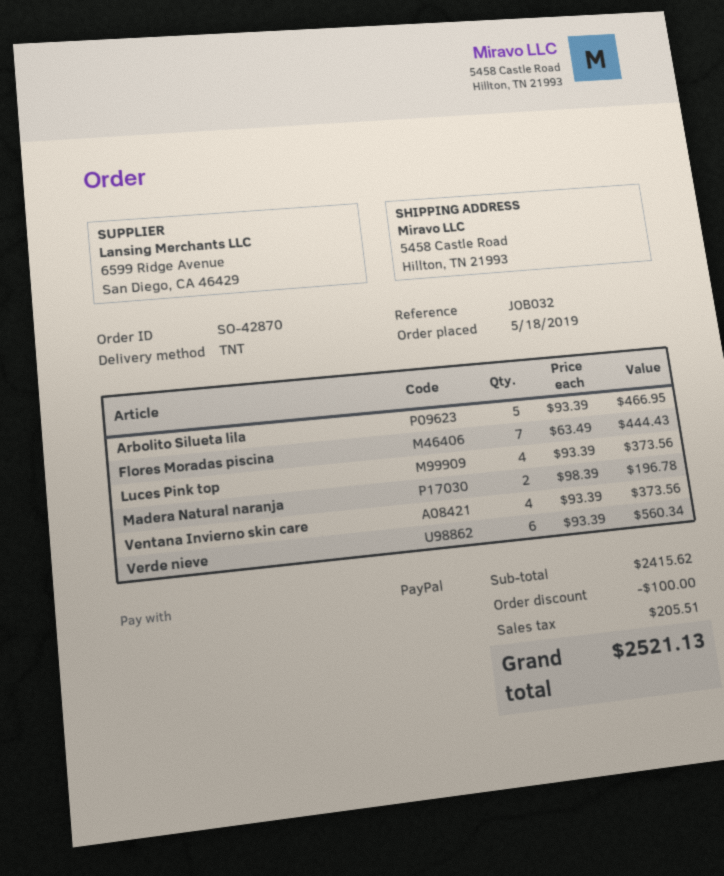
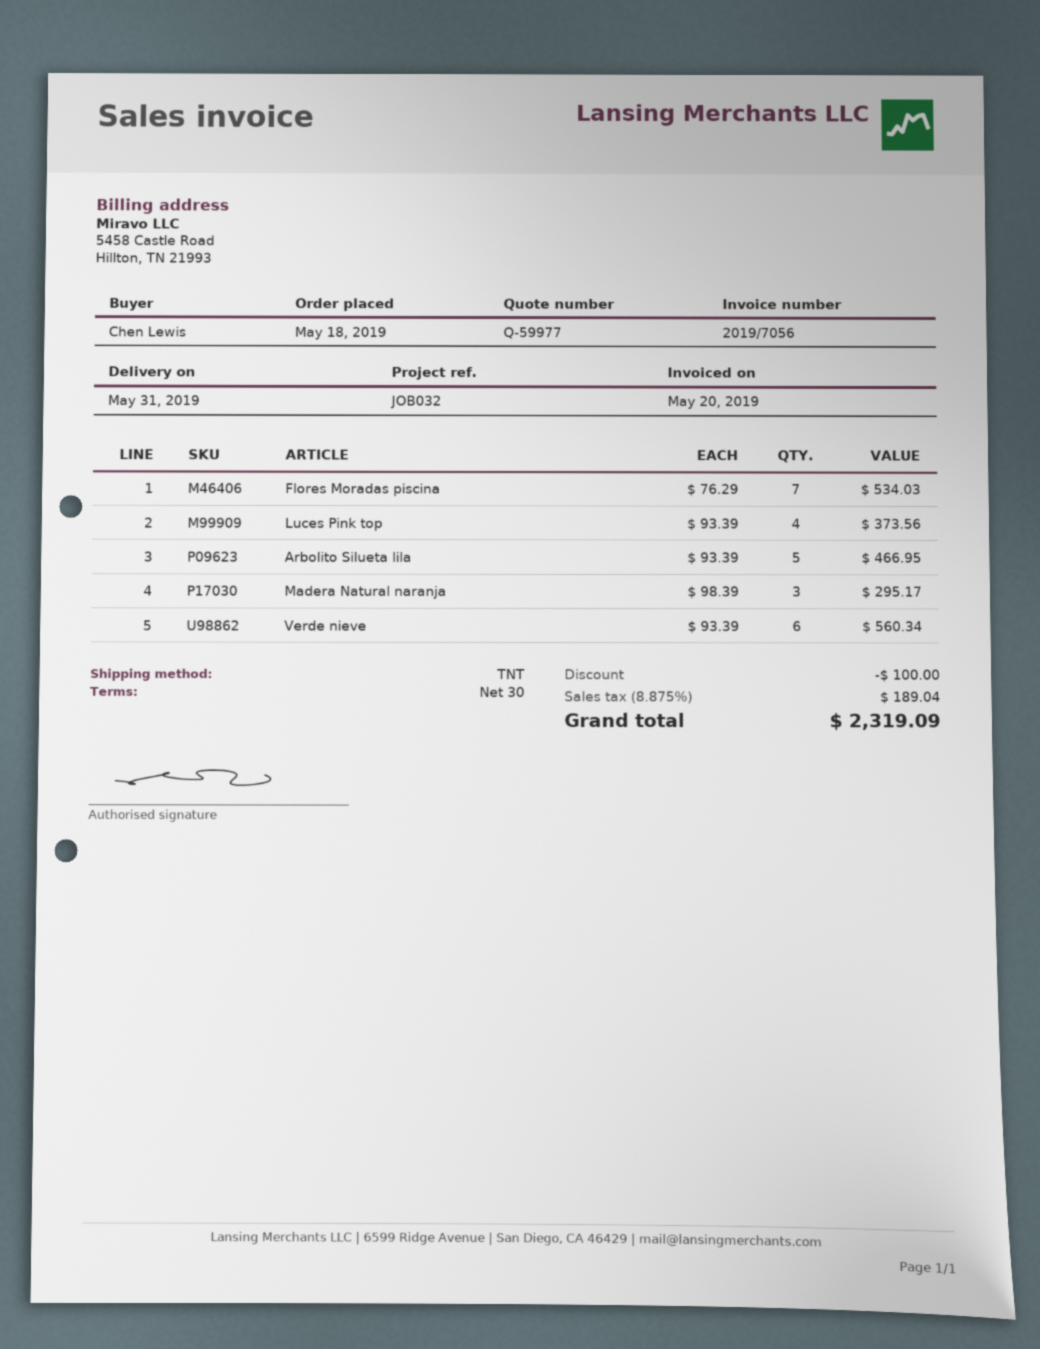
Flores Moradas piscina: 7 x 63.49 = 444.43 -> 7 x 76.29 = 534.03
Madera Natural naranja: 2 x 98.39 = 196.78 -> 3 x 98.39 = 295.17
Ventana Invierno skin care: 4 x 93.39 = 373.56 -> none
tax: 205.51 -> 189.04
total: 2521.13 -> 2319.09

